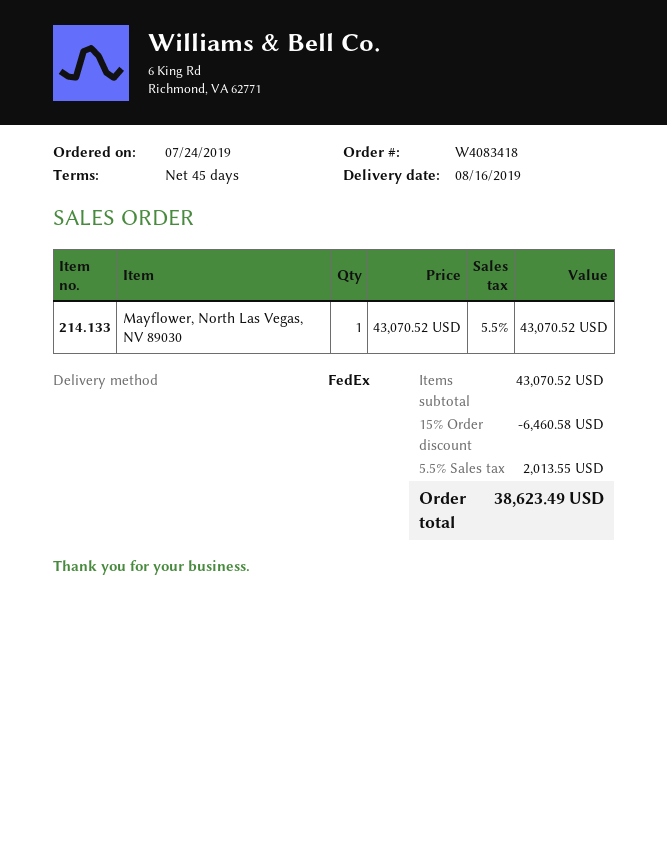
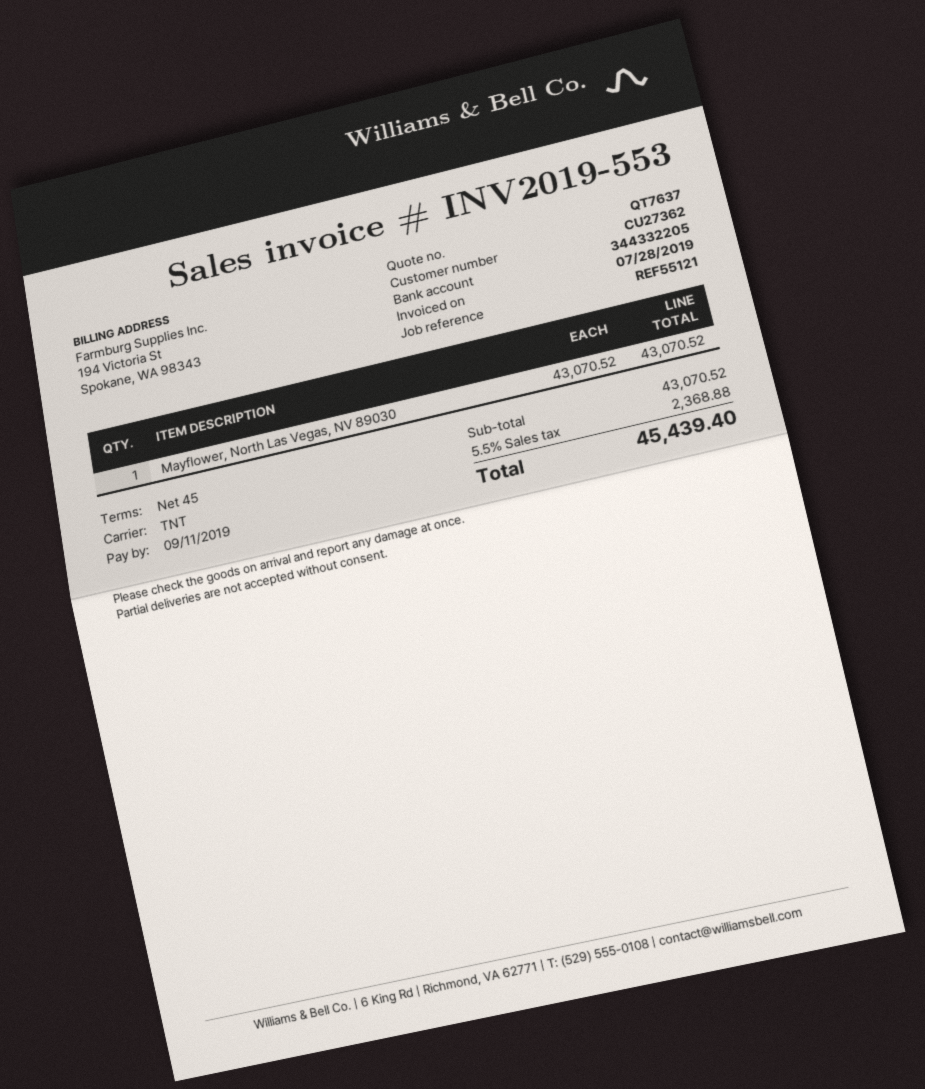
shipping method: FedEx -> TNT
discount: 15% = 6460.58 -> none
tax: 5.5% = 2013.55 -> 5.5% = 2368.88
total: 38623.49 -> 45439.40

